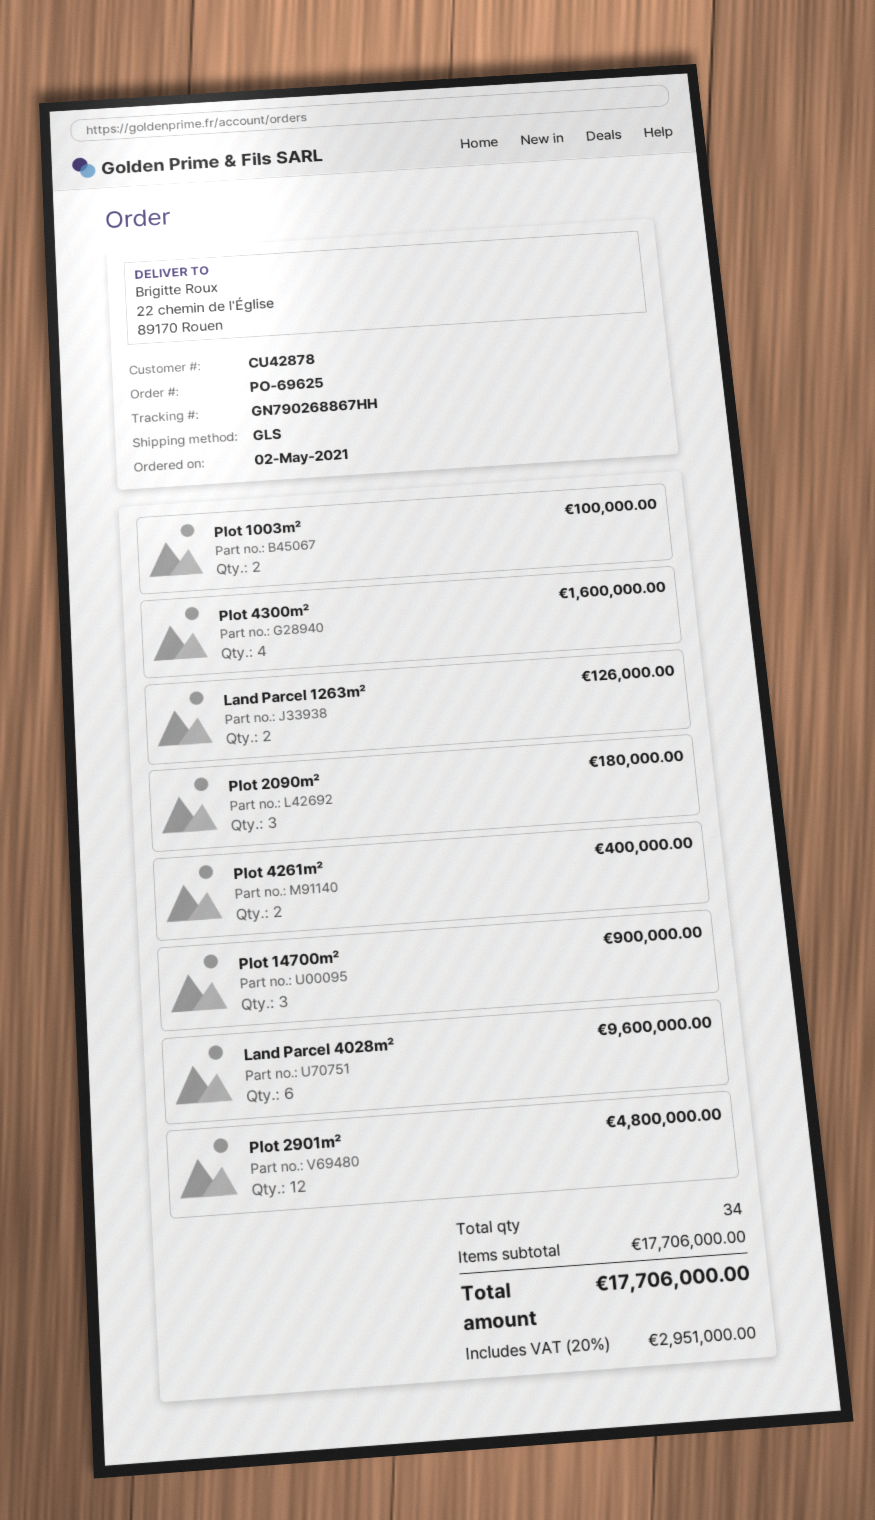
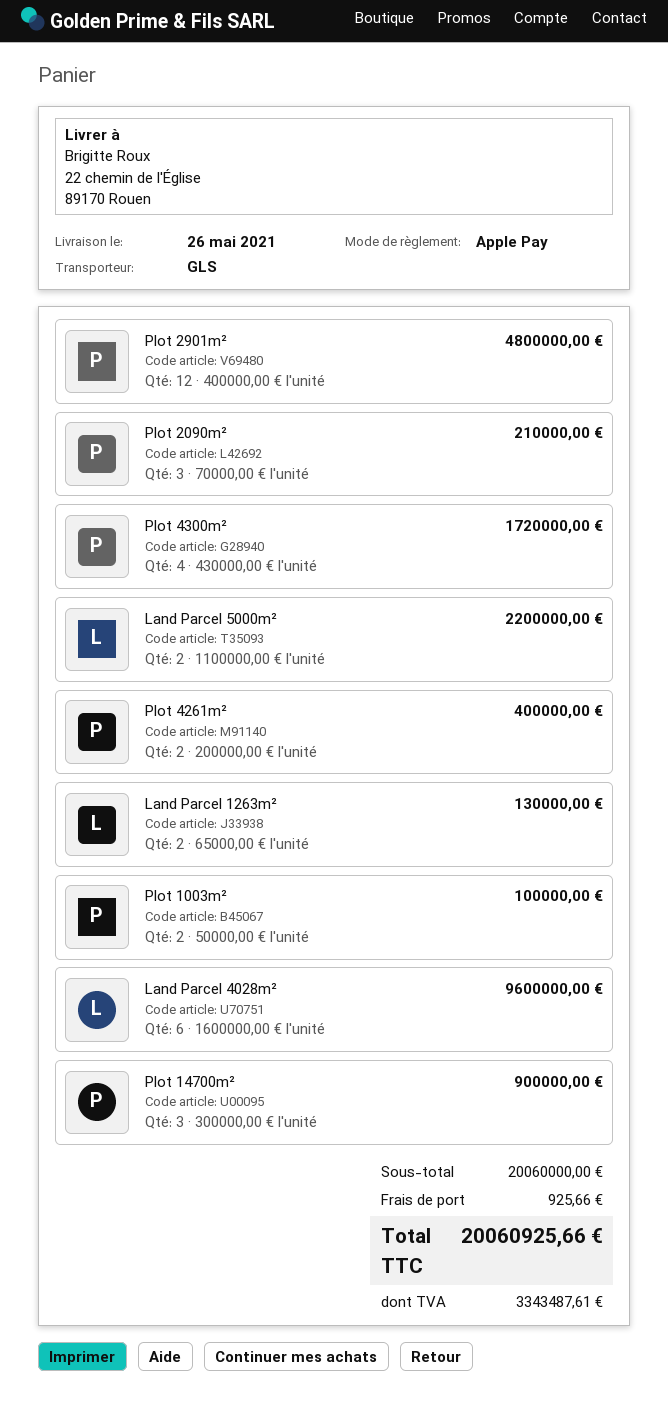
Plot 4300m²: 4 for 1600000.00 -> 4 for 1720000.00
Land Parcel 1263m²: 2 for 126000.00 -> 2 for 130000.00
Plot 2090m²: 3 for 180000.00 -> 3 for 210000.00
Land Parcel 5000m²: none -> 2 for 2200000.00
subtotal: 17706000.00 -> 20060000.00
shipping: none -> 925.66
tax: 2951000.00 -> 3343487.61
total: 17706000.00 -> 20060925.66

